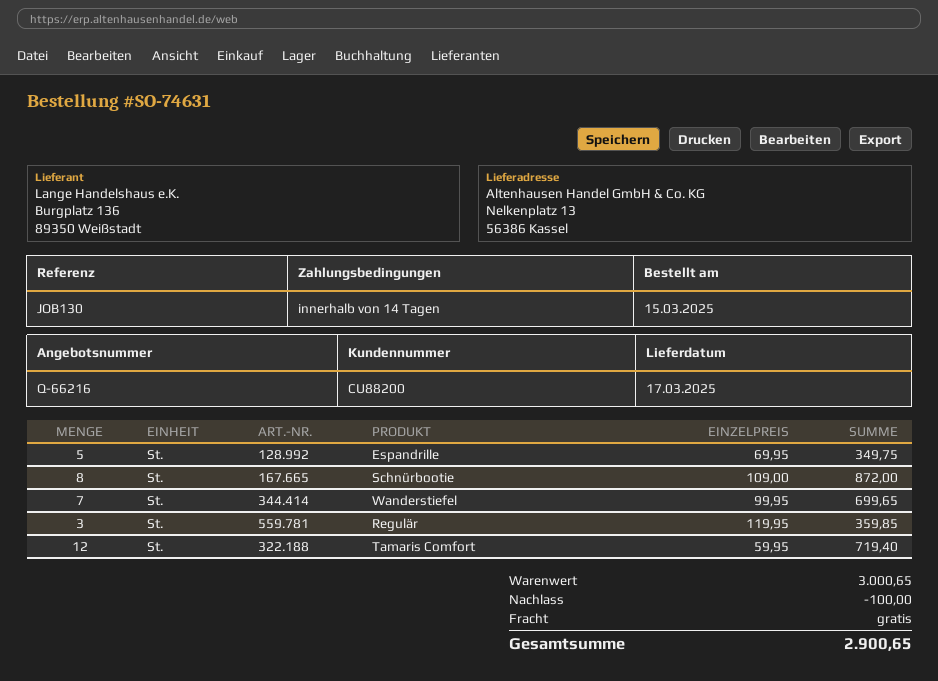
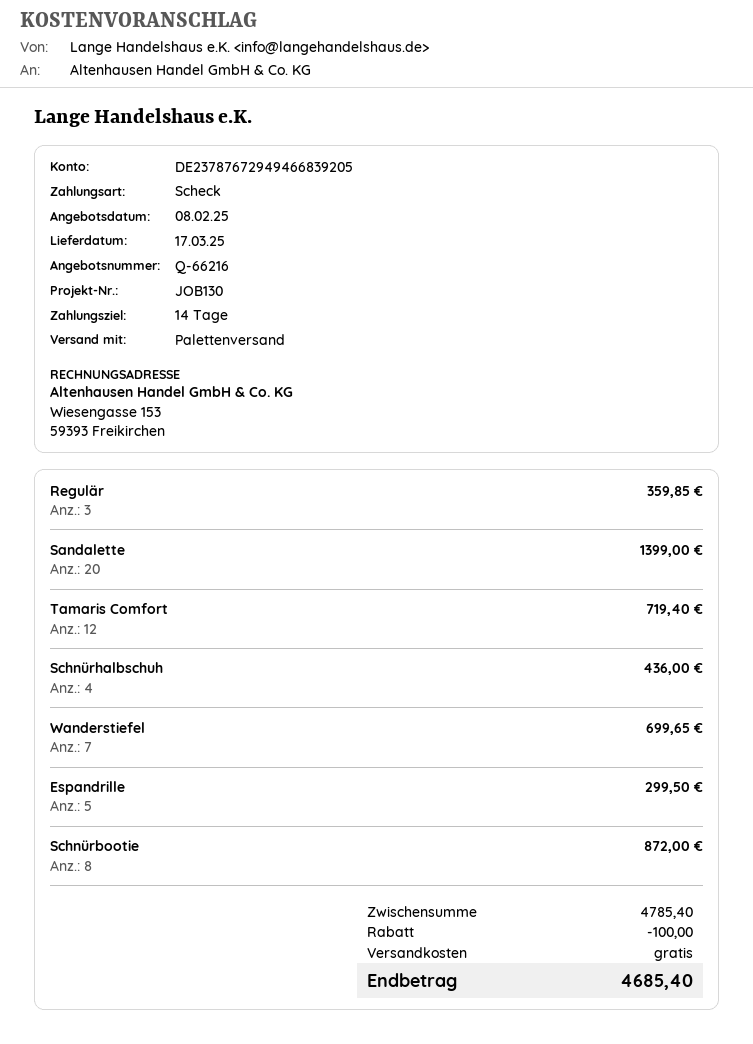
Espandrille: 5 for 349.75 -> 5 for 299.50
Sandalette: none -> 20 for 1399.00
Schnürhalbschuh: none -> 4 for 436.00
subtotal: 3000.65 -> 4785.40
total: 2900.65 -> 4685.40

